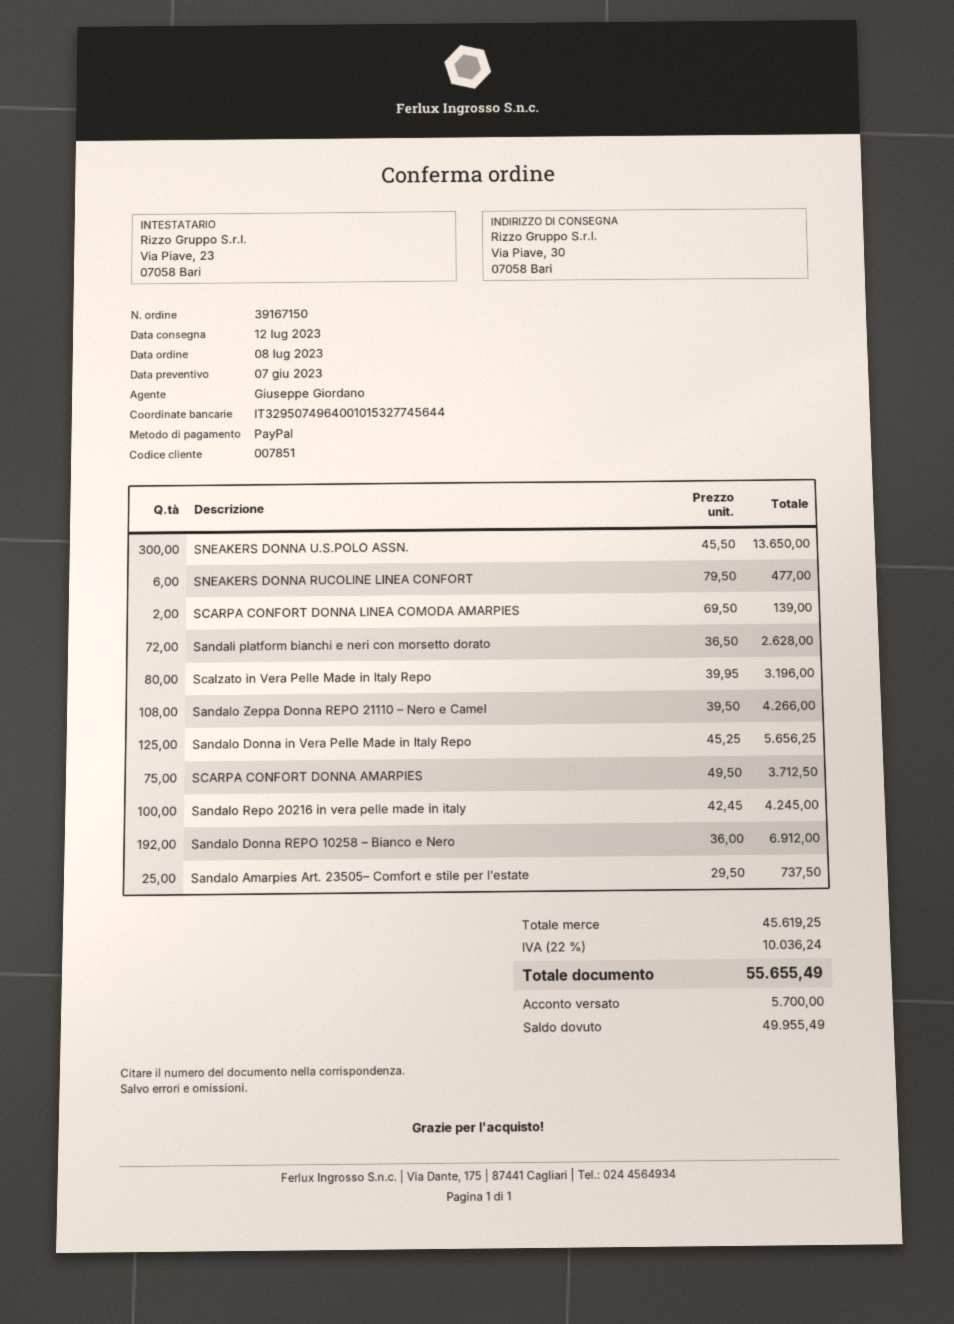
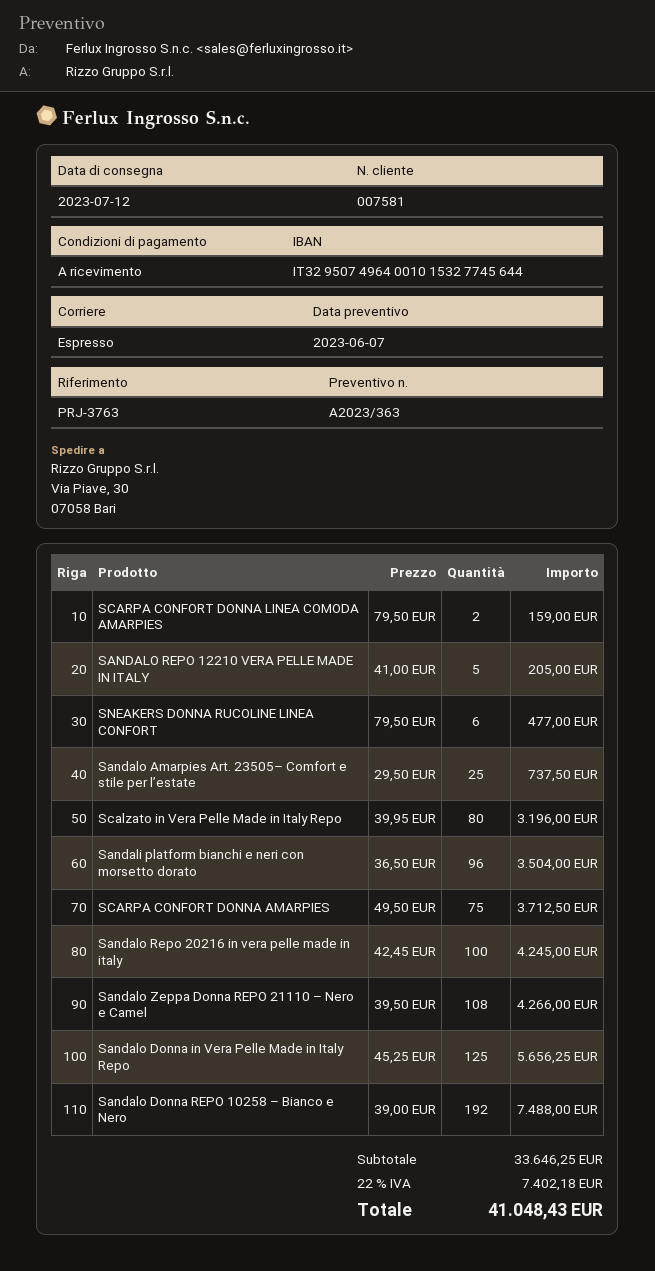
customer number: 007851 -> 007581
SNEAKERS DONNA U.S.POLO ASSN.: 300 x 45.50 = 13650.00 -> none
SCARPA CONFORT DONNA LINEA COMODA AMARPIES: 2 x 69.50 = 139.00 -> 2 x 79.50 = 159.00
Sandali platform bianchi e neri con morsetto dorato: 72 x 36.50 = 2628.00 -> 96 x 36.50 = 3504.00
Sandalo Donna REPO 10258 – Bianco e Nero: 192 x 36.00 = 6912.00 -> 192 x 39.00 = 7488.00
SANDALO REPO 12210 VERA PELLE MADE IN ITALY: none -> 5 x 41.00 = 205.00
subtotal: 45619.25 -> 33646.25
tax: 22% = 10036.24 -> 22% = 7402.18
total: 55655.49 -> 41048.43

